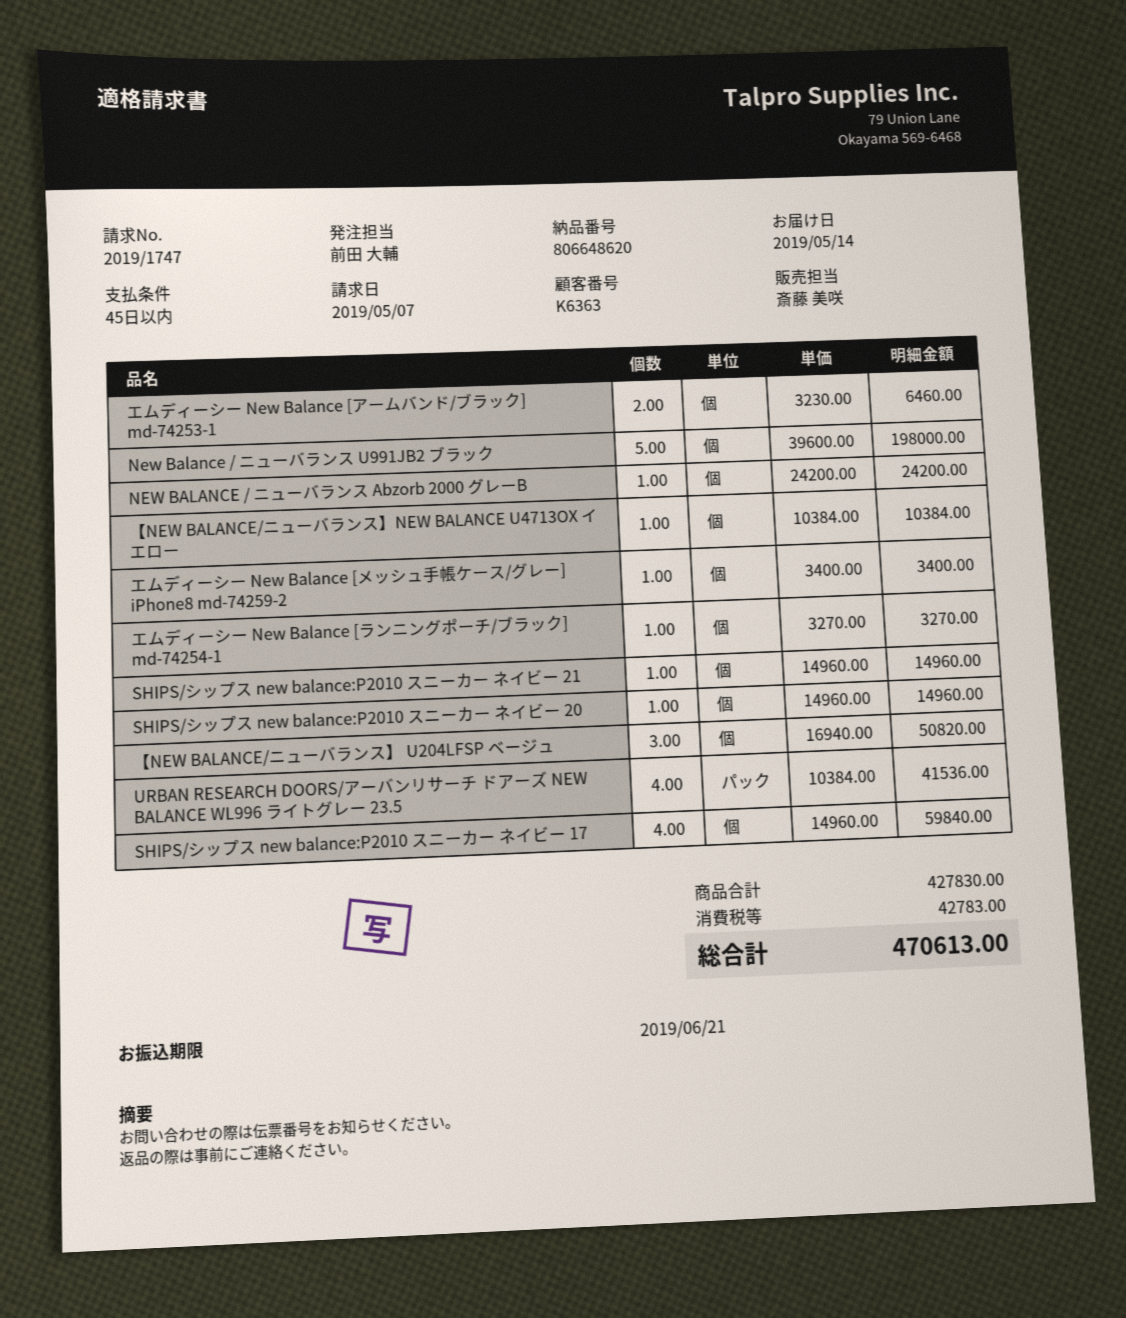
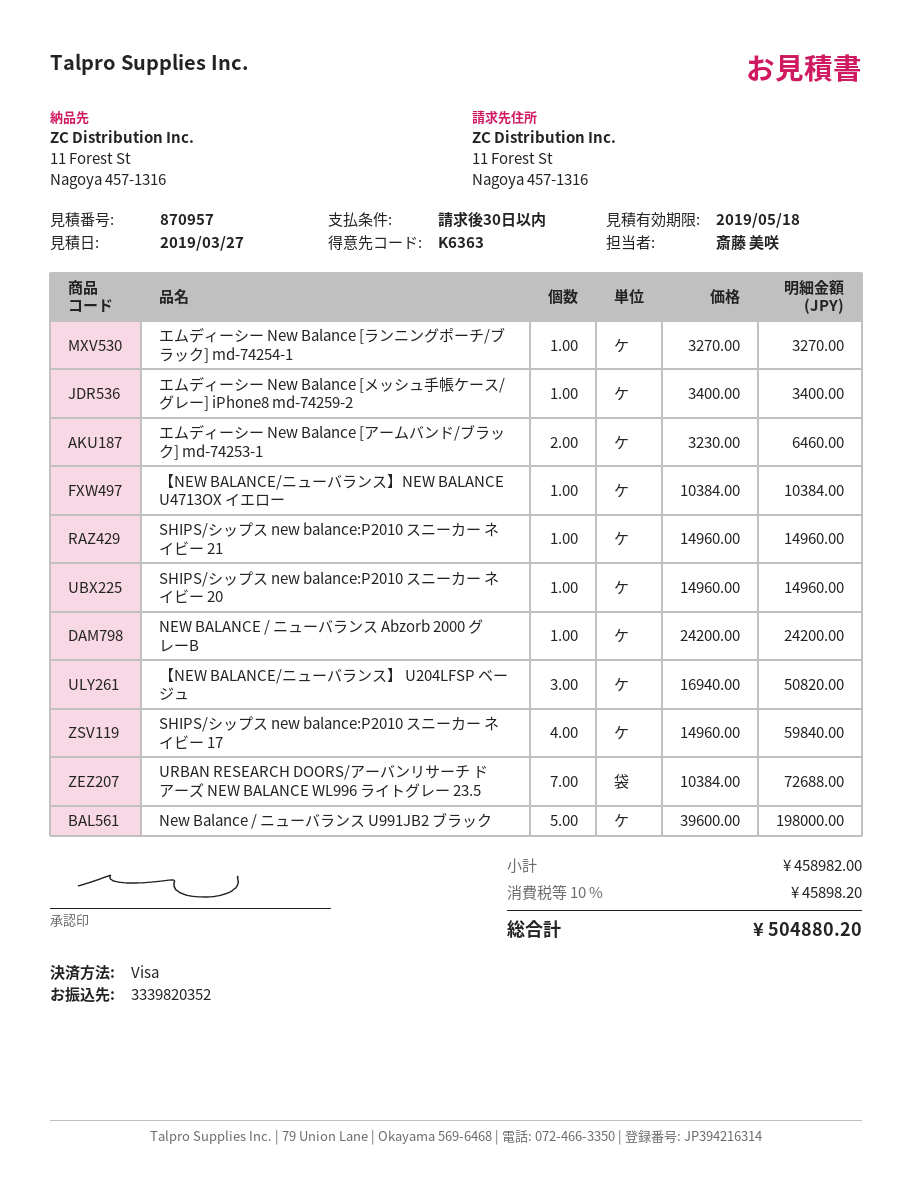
payment terms: 45 days -> 30 days
URBAN RESEARCH DOORS/アーバンリサーチ ドアーズ NEW BALANCE WL996 ライトグレー 23.5: 4 x 10384.00 = 41536.00 -> 7 x 10384.00 = 72688.00
subtotal: 427830.00 -> 458982.00
tax: 42783.00 -> 45898.20
total: 470613.00 -> 504880.20

